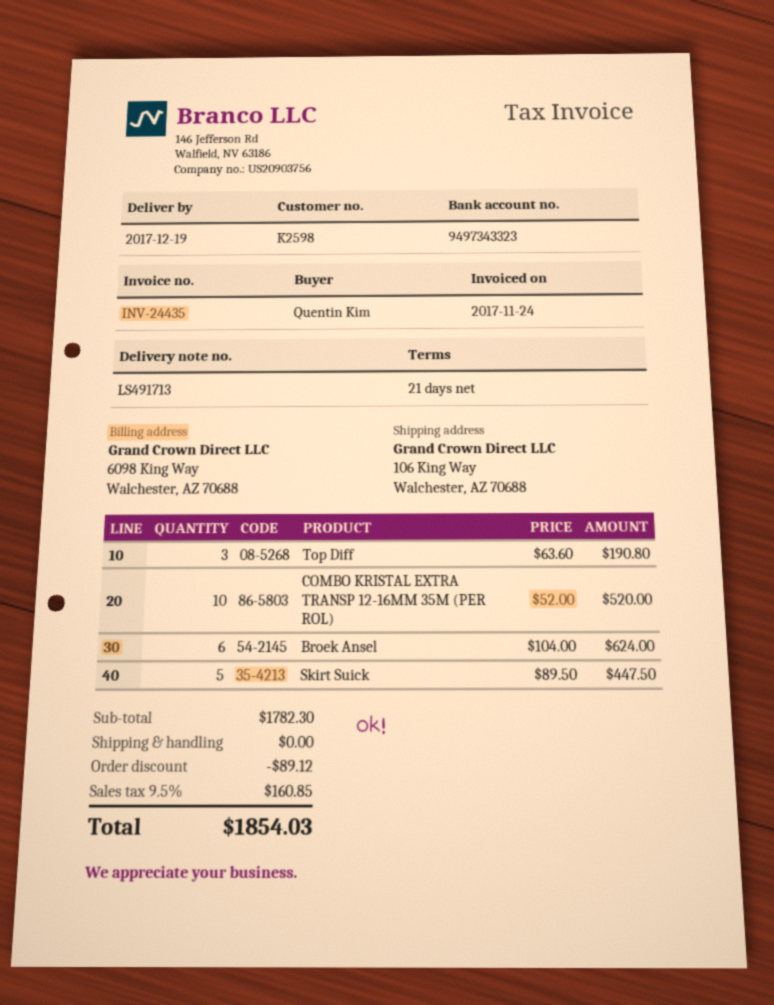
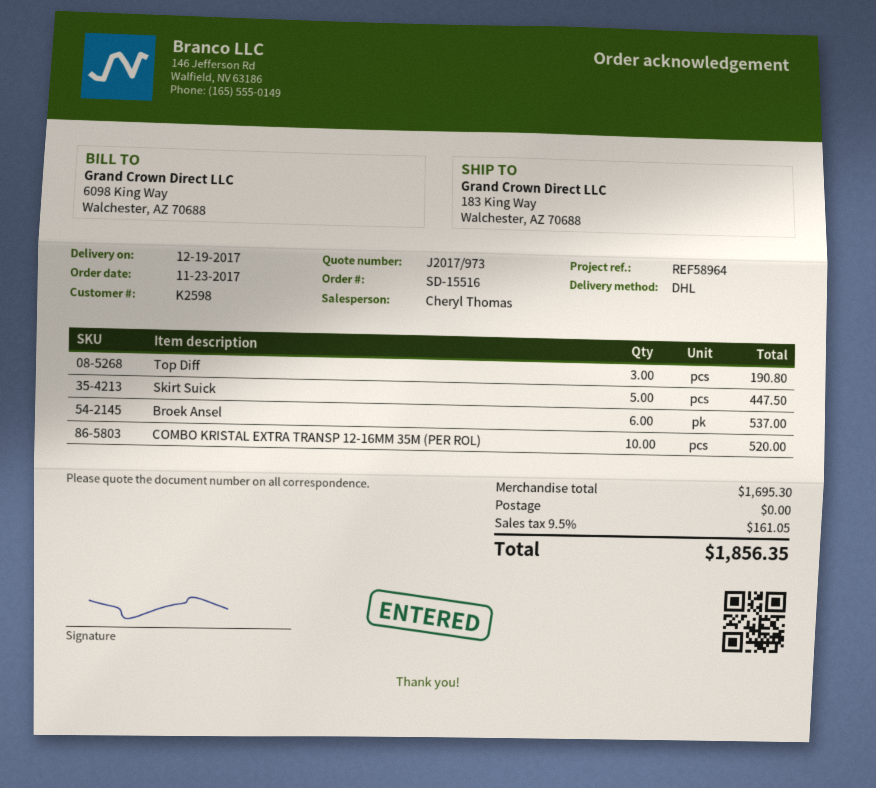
ship to: 106 King Way, Walchester, AZ 70688 -> 183 King Way, Walchester, AZ 70688
Broek Ansel: 6 for 624.00 -> 6 for 537.00
subtotal: 1782.30 -> 1695.30
discount: 89.12 -> none
tax: 9.5% = 160.85 -> 9.5% = 161.05
total: 1854.03 -> 1856.35

